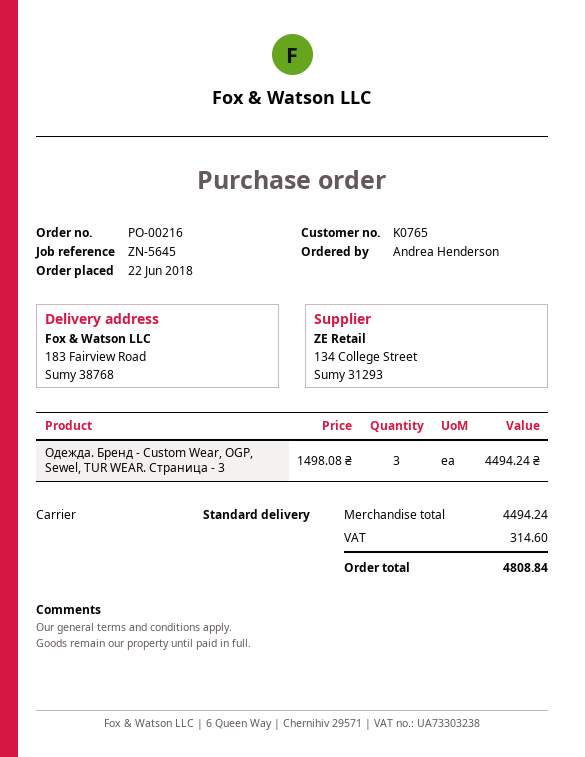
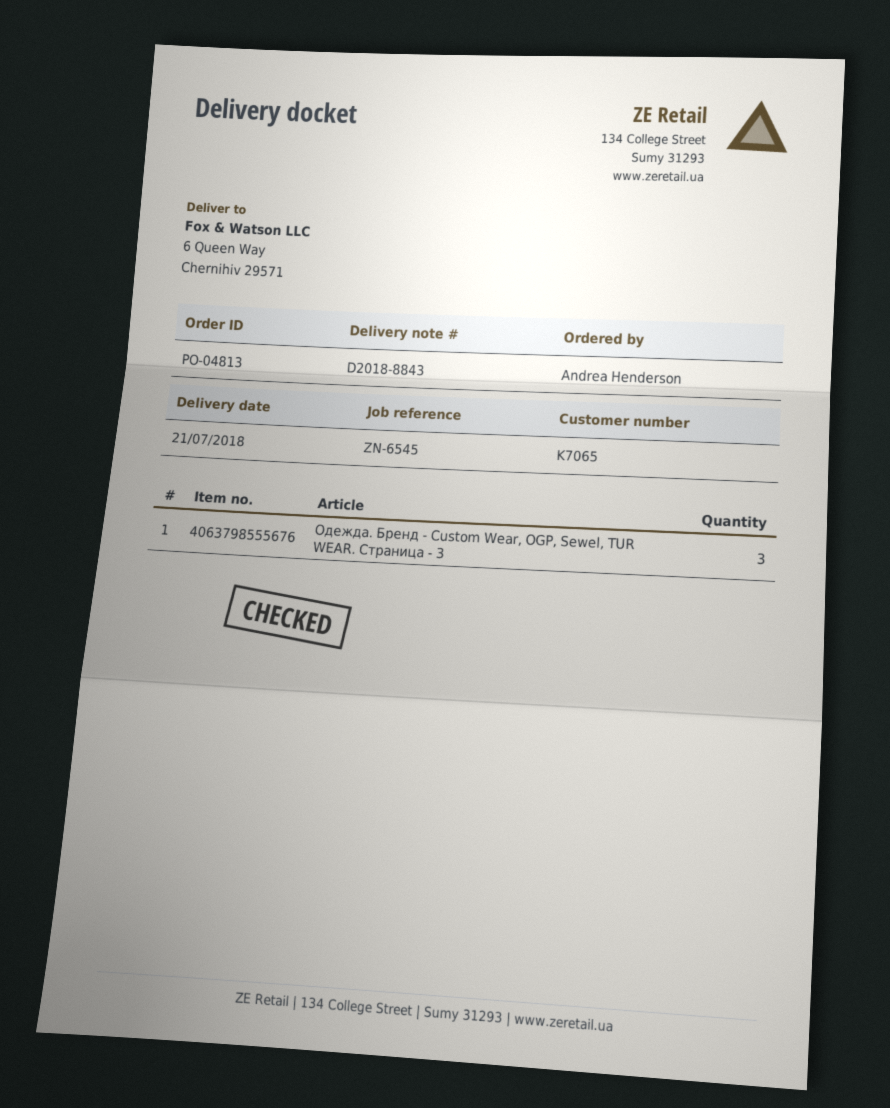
order number: PO-00216 -> PO-04813
customer number: K0765 -> K7065
reference: ZN-5645 -> ZN-6545
ship to: 183 Fairview Road, Sumy 38768 -> 6 Queen Way, Chernihiv 29571

